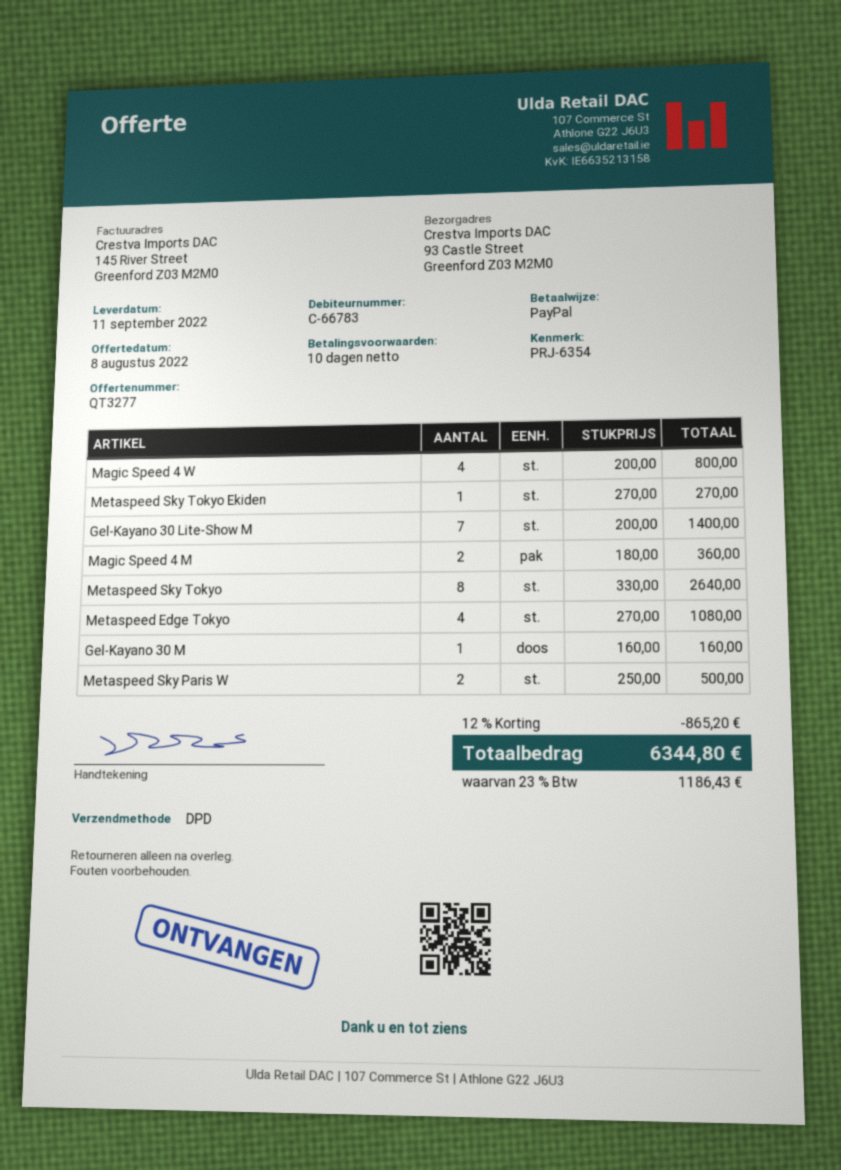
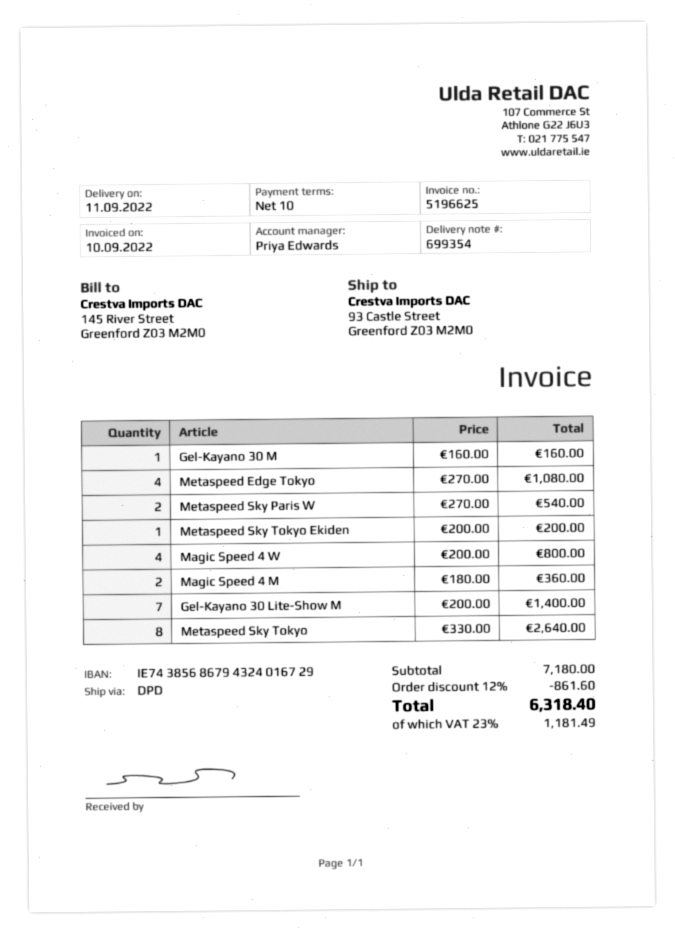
Metaspeed Sky Tokyo Ekiden: 1 x 270.00 = 270.00 -> 1 x 200.00 = 200.00
Metaspeed Sky Paris W: 2 x 250.00 = 500.00 -> 2 x 270.00 = 540.00
discount: 12% = 865.20 -> 12% = 861.60
tax: 23% = 1186.43 -> 23% = 1181.49
total: 6344.80 -> 6318.40

